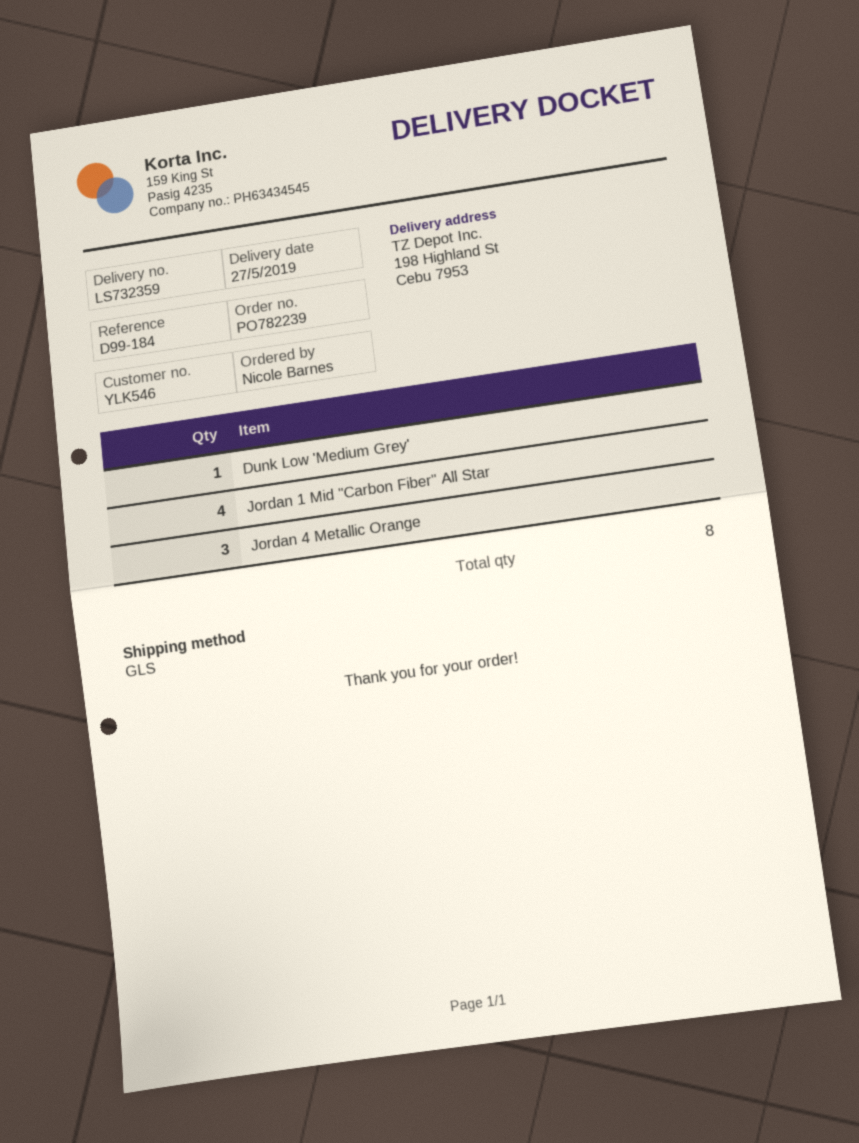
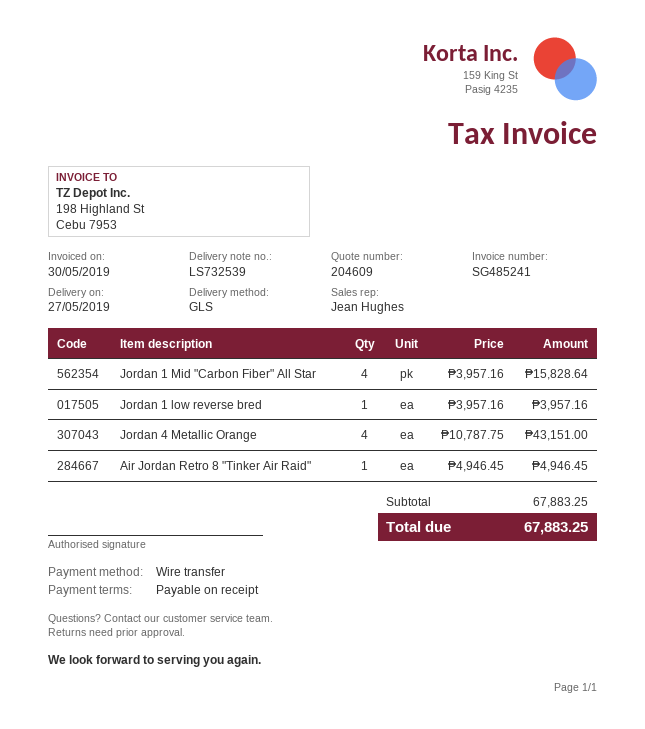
delivery note number: LS732359 -> LS732539
Dunk Low 'Medium Grey': 1 -> none
Jordan 4 Metallic Orange: 3 -> 4
Jordan 1 low reverse bred: none -> 1
Air Jordan Retro 8 "Tinker Air Raid": none -> 1

